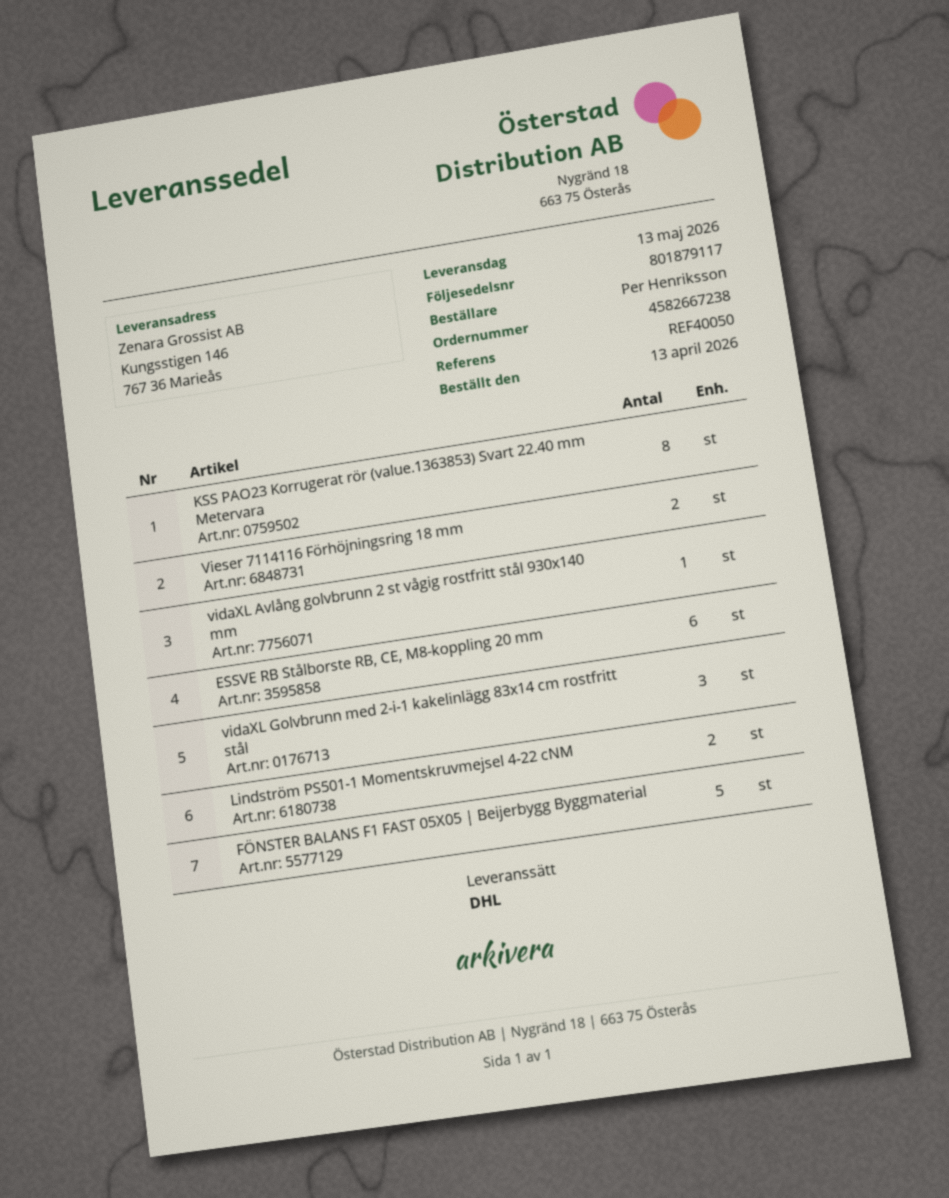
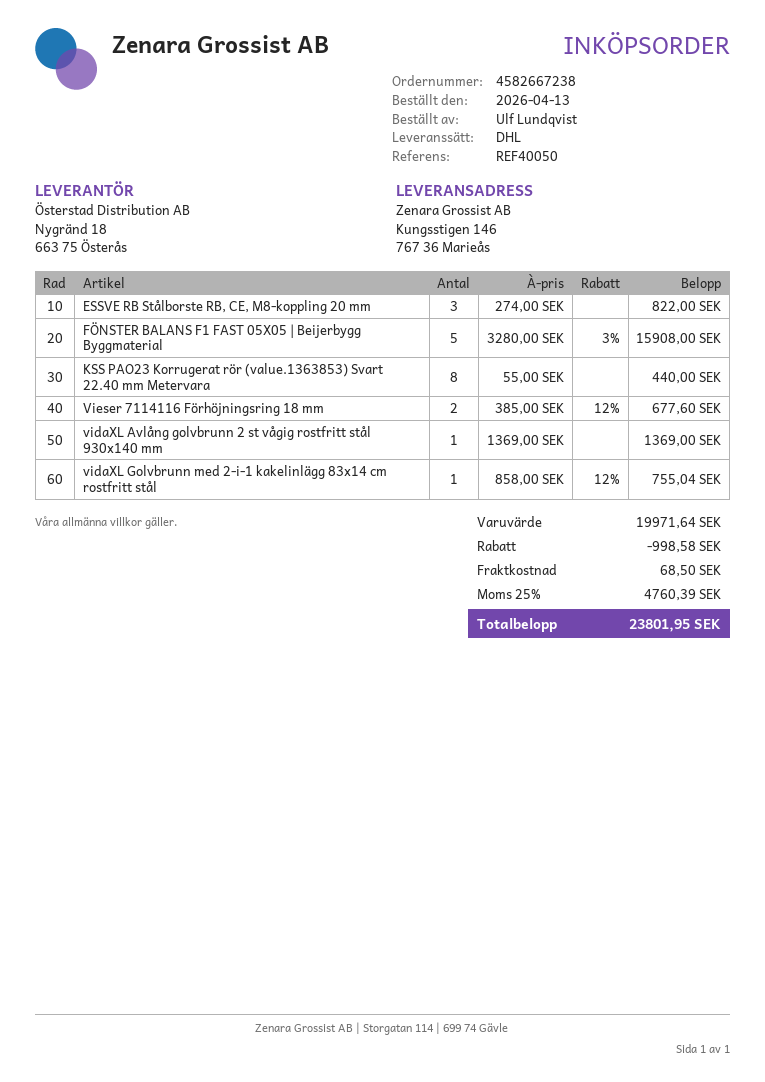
ordered by: Per Henriksson -> Ulf Lundqvist
ESSVE RB Stålborste RB, CE, M8-koppling 20 mm: 6 -> 3
vidaXL Golvbrunn med 2-i-1 kakelinlägg 83x14 cm rostfritt stål: 3 -> 1
Lindström PS501-1 Momentskruvmejsel 4-22 cNM: 2 -> none

